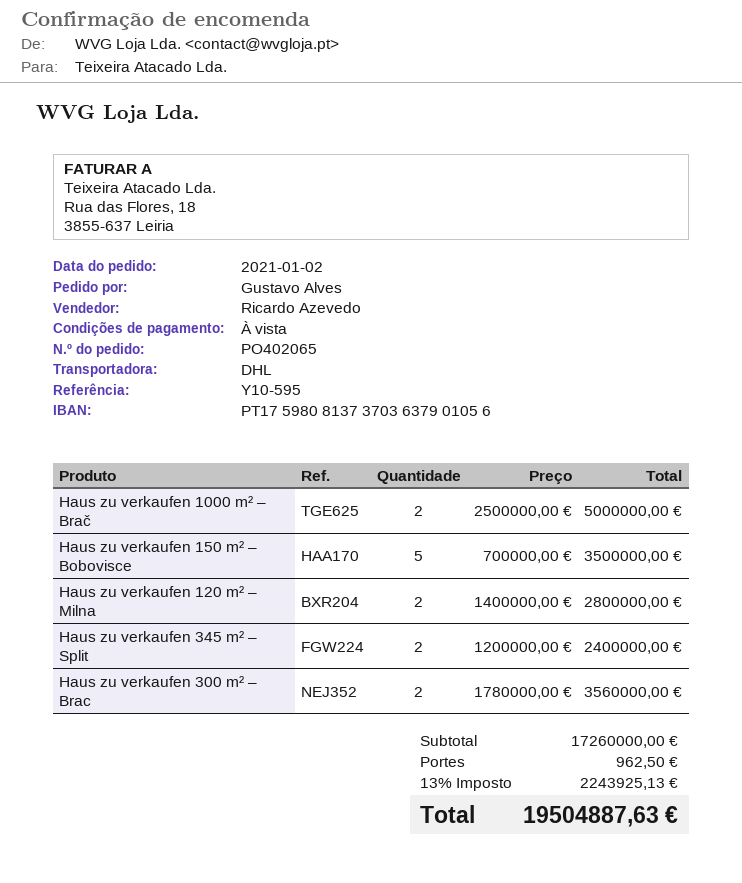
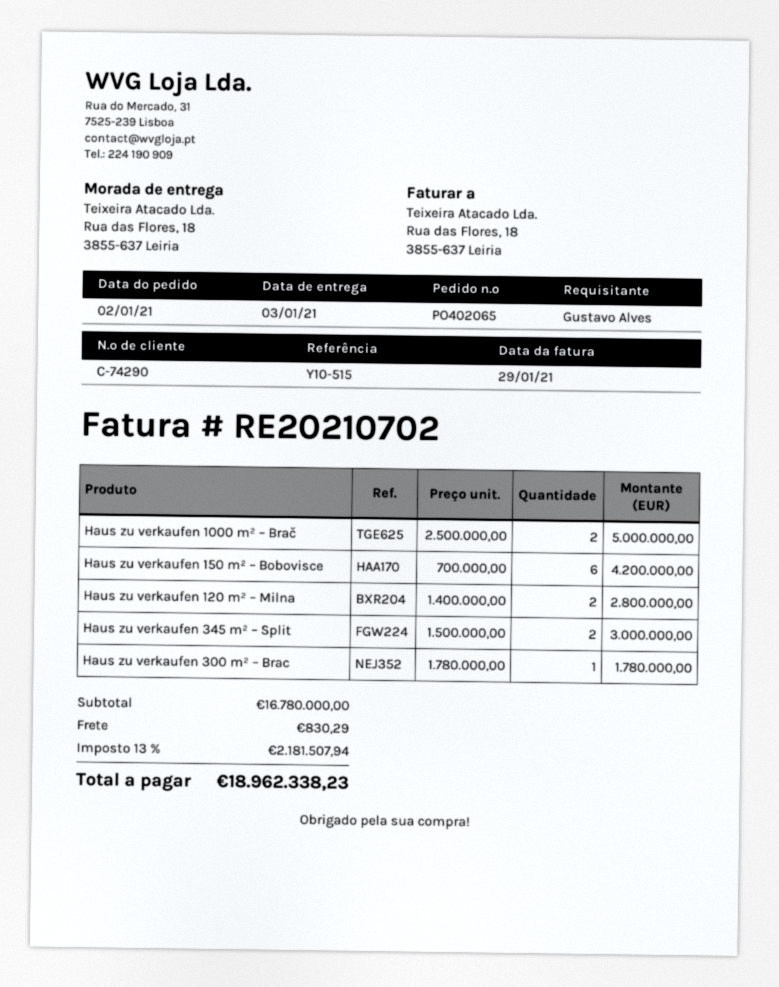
reference: Y10-595 -> Y10-515
Haus zu verkaufen 150 m² – Bobovisce: 5 x 700000.00 = 3500000.00 -> 6 x 700000.00 = 4200000.00
Haus zu verkaufen 345 m² – Split: 2 x 1200000.00 = 2400000.00 -> 2 x 1500000.00 = 3000000.00
Haus zu verkaufen 300 m² – Brac: 2 x 1780000.00 = 3560000.00 -> 1 x 1780000.00 = 1780000.00
subtotal: 17260000.00 -> 16780000.00
shipping: 962.50 -> 830.29
tax: 13% = 2243925.13 -> 13% = 2181507.94
total: 19504887.63 -> 18962338.23

